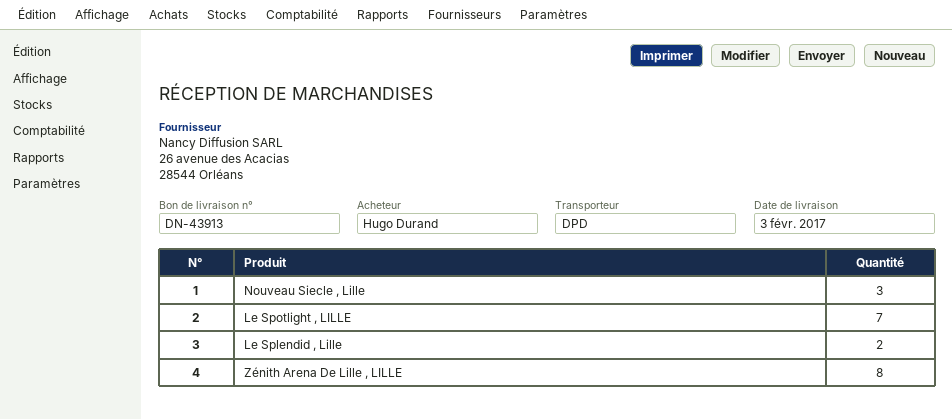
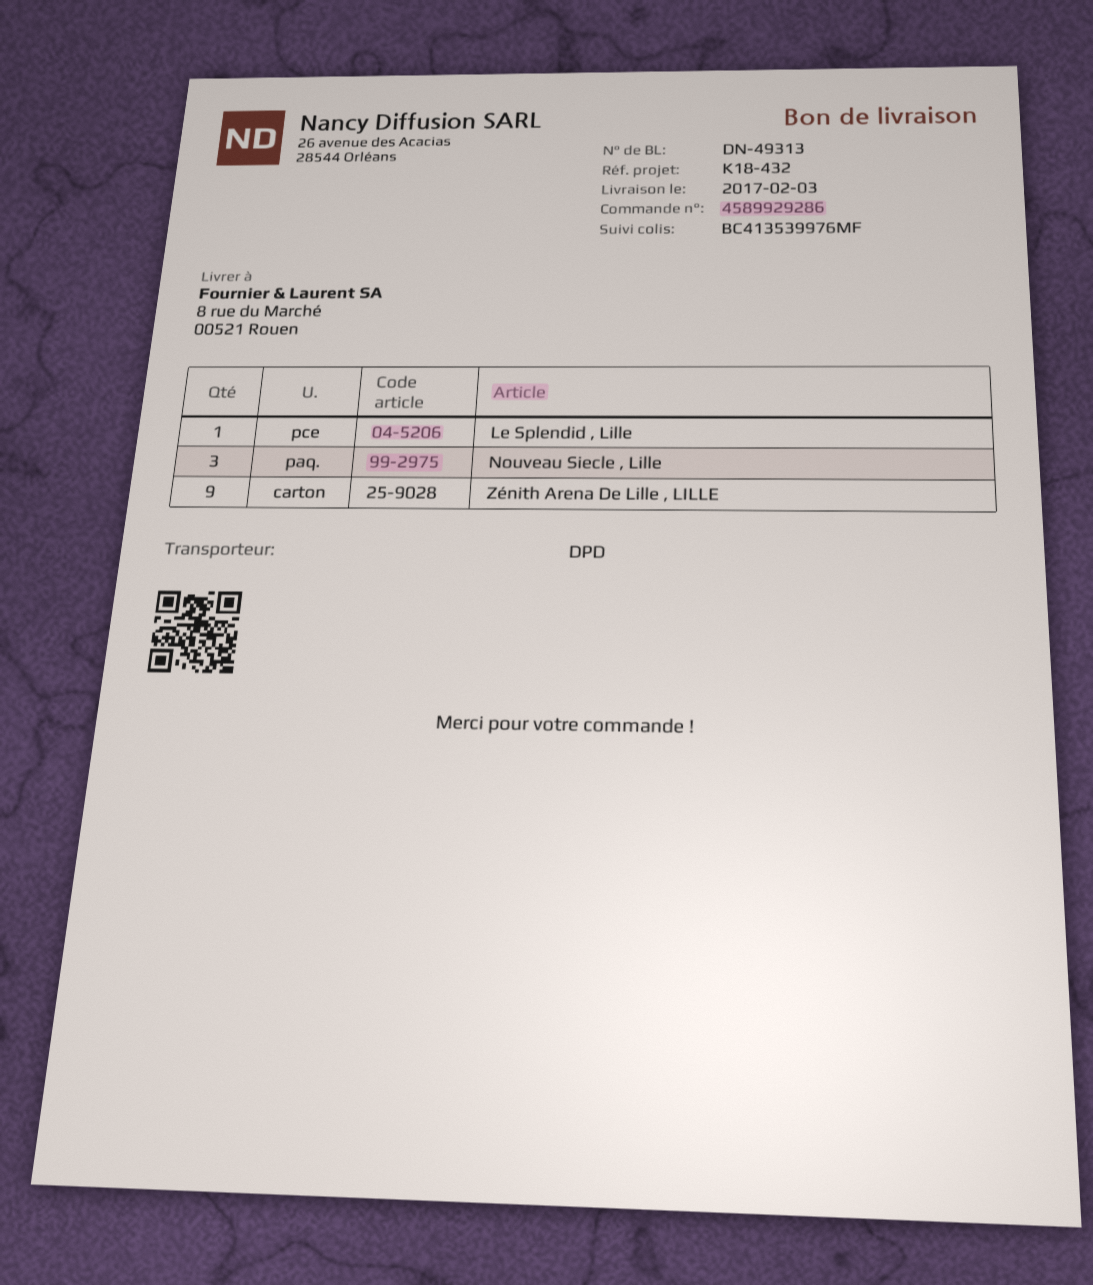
delivery note number: DN-43913 -> DN-49313
Le Spotlight , LILLE: 7 -> none
Le Splendid , Lille: 2 -> 1
Zénith Arena De Lille , LILLE: 8 -> 9

